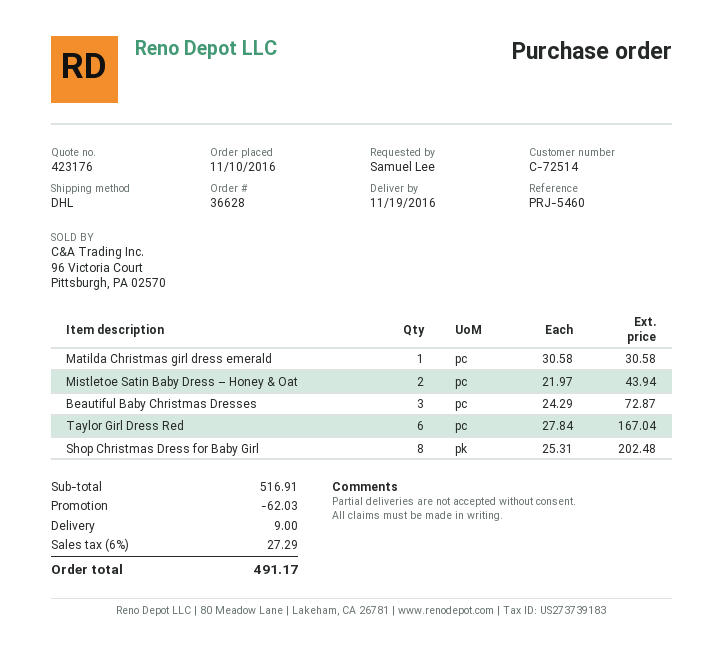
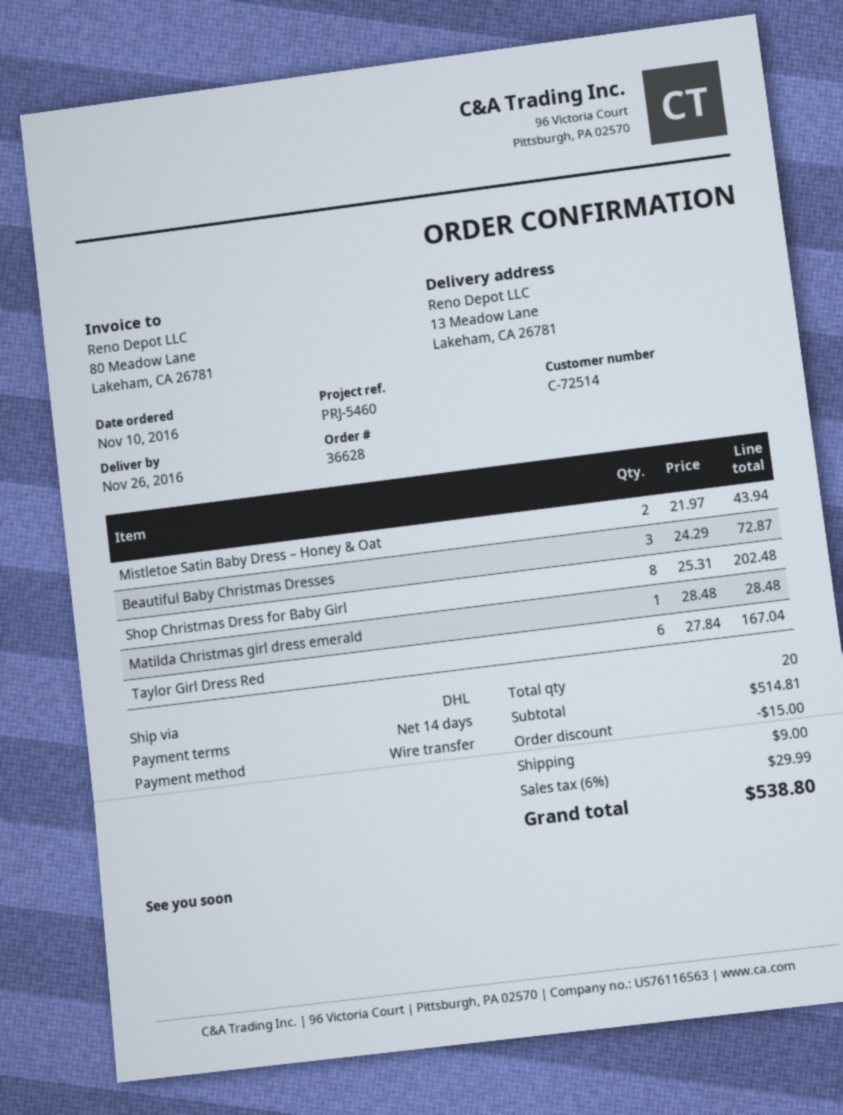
delivery date: 2016-11-19 -> 2016-11-26
Matilda Christmas girl dress emerald: 1 x 30.58 = 30.58 -> 1 x 28.48 = 28.48
subtotal: 516.91 -> 514.81
discount: 62.03 -> 15.00
tax: 6% = 27.29 -> 6% = 29.99
total: 491.17 -> 538.80

